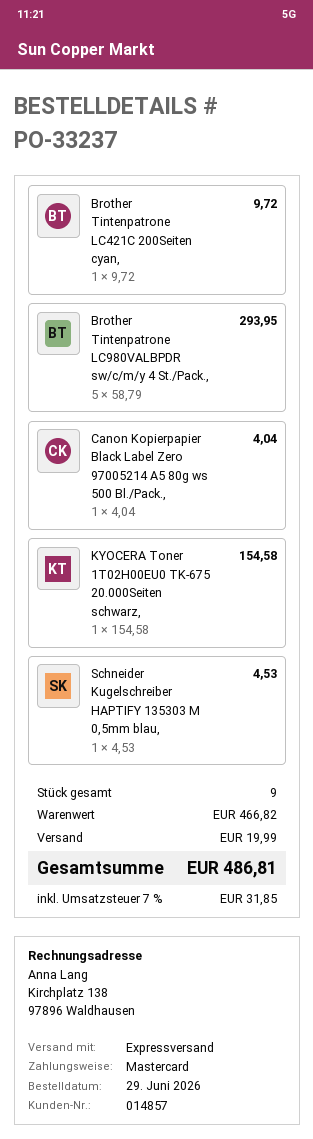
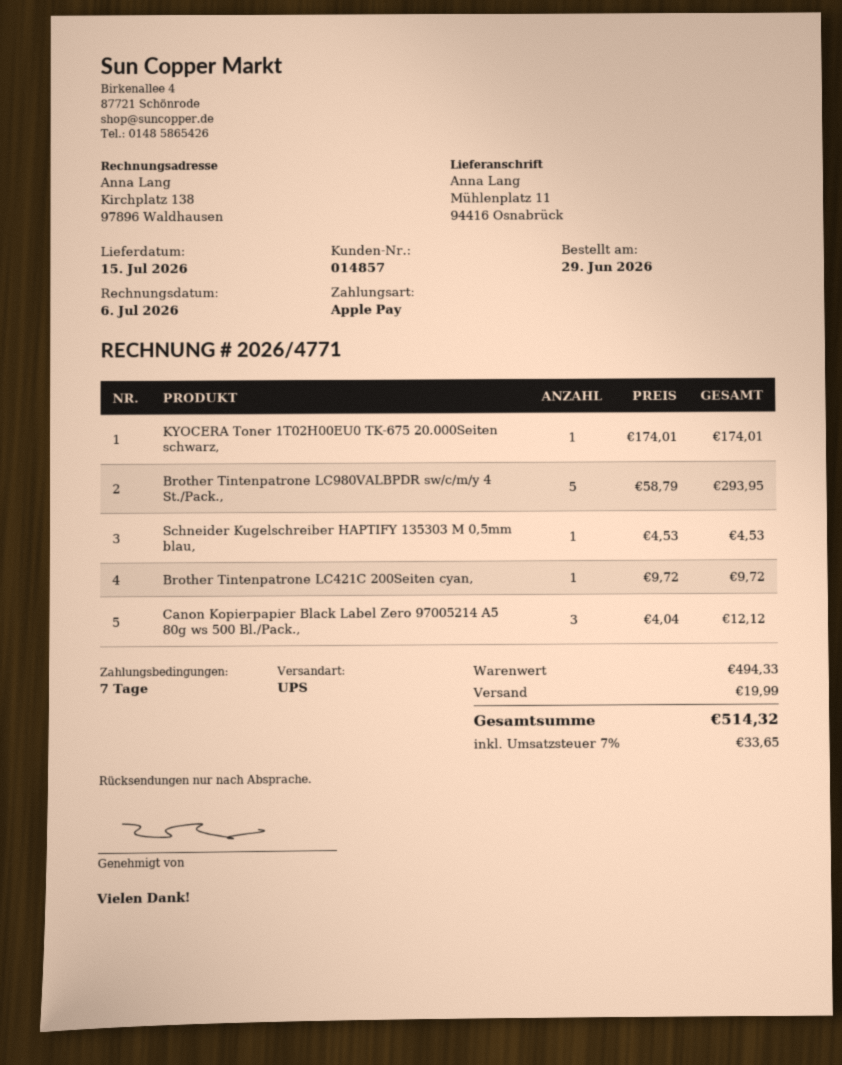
payment method: Mastercard -> Apple Pay
shipping method: express -> UPS
Canon Kopierpapier Black Label Zero 97005214 A5 80g ws 500 Bl./Pack.,: 1 x 4.04 = 4.04 -> 3 x 4.04 = 12.12
KYOCERA Toner 1T02H00EU0 TK-675 20.000Seiten schwarz,: 1 x 154.58 = 154.58 -> 1 x 174.01 = 174.01
subtotal: 466.82 -> 494.33
tax: 7% = 31.85 -> 7% = 33.65
total: 486.81 -> 514.32

